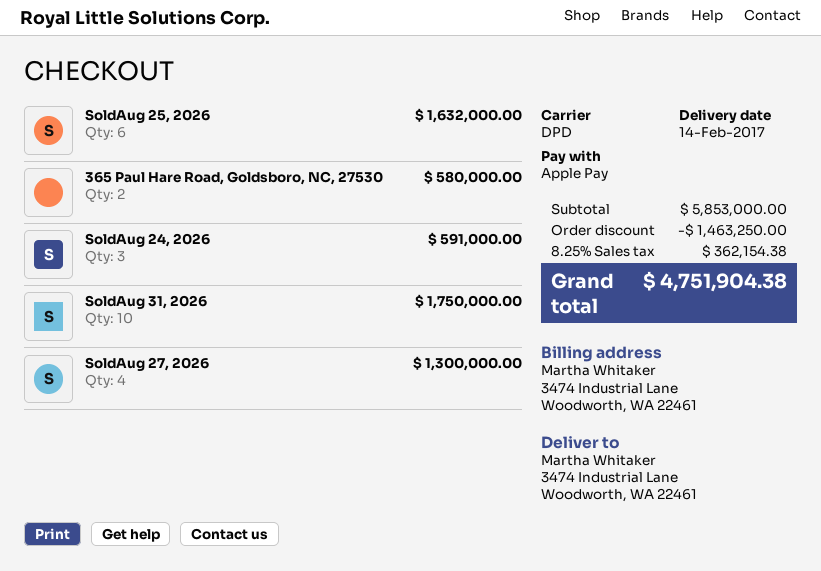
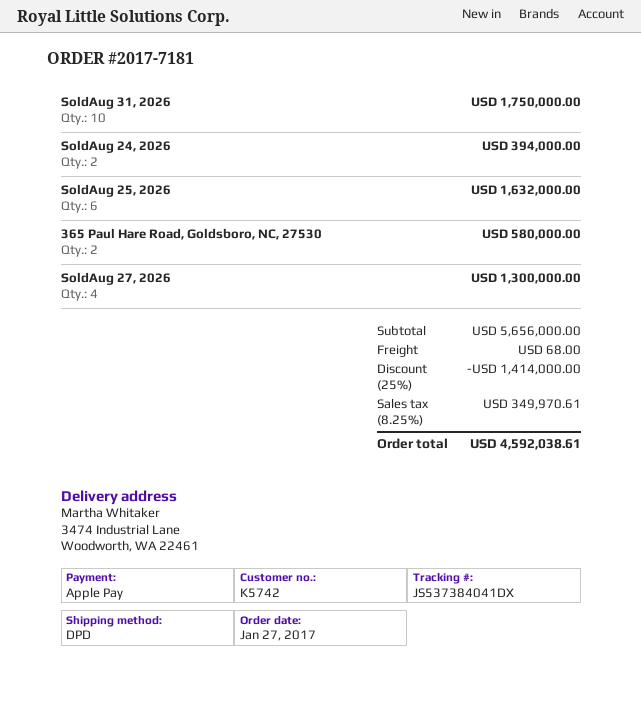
SoldAug 24, 2026: 3 for 591000.00 -> 2 for 394000.00
subtotal: 5853000.00 -> 5656000.00
discount: 1463250.00 -> 1414000.00
shipping: none -> 68.00
tax: 8.25% = 362154.38 -> 8.25% = 349970.61
total: 4751904.38 -> 4592038.61

